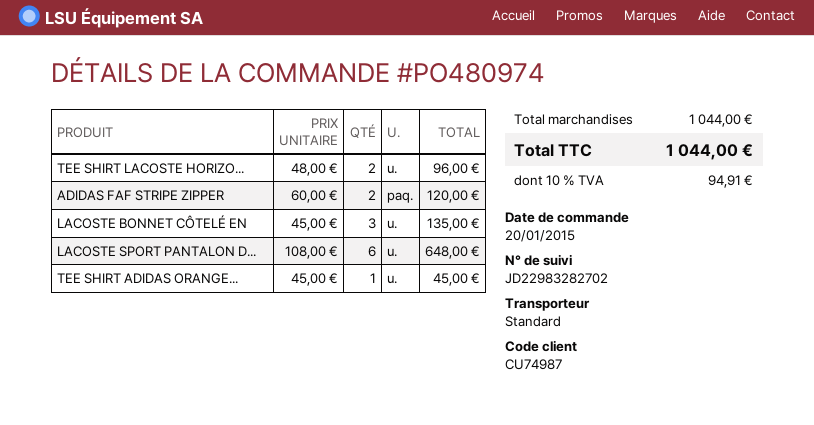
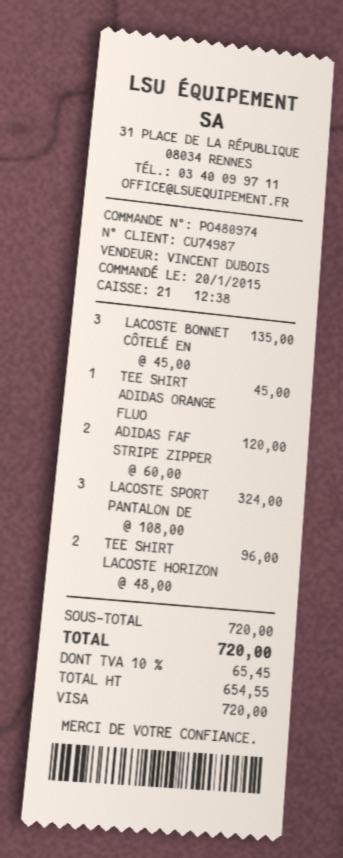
LACOSTE SPORT PANTALON D...: 6 x 108.00 = 648.00 -> 3 x 108.00 = 324.00
subtotal: 1044.00 -> 720.00
tax: 10% = 94.91 -> 10% = 65.45
total: 1044.00 -> 720.00

